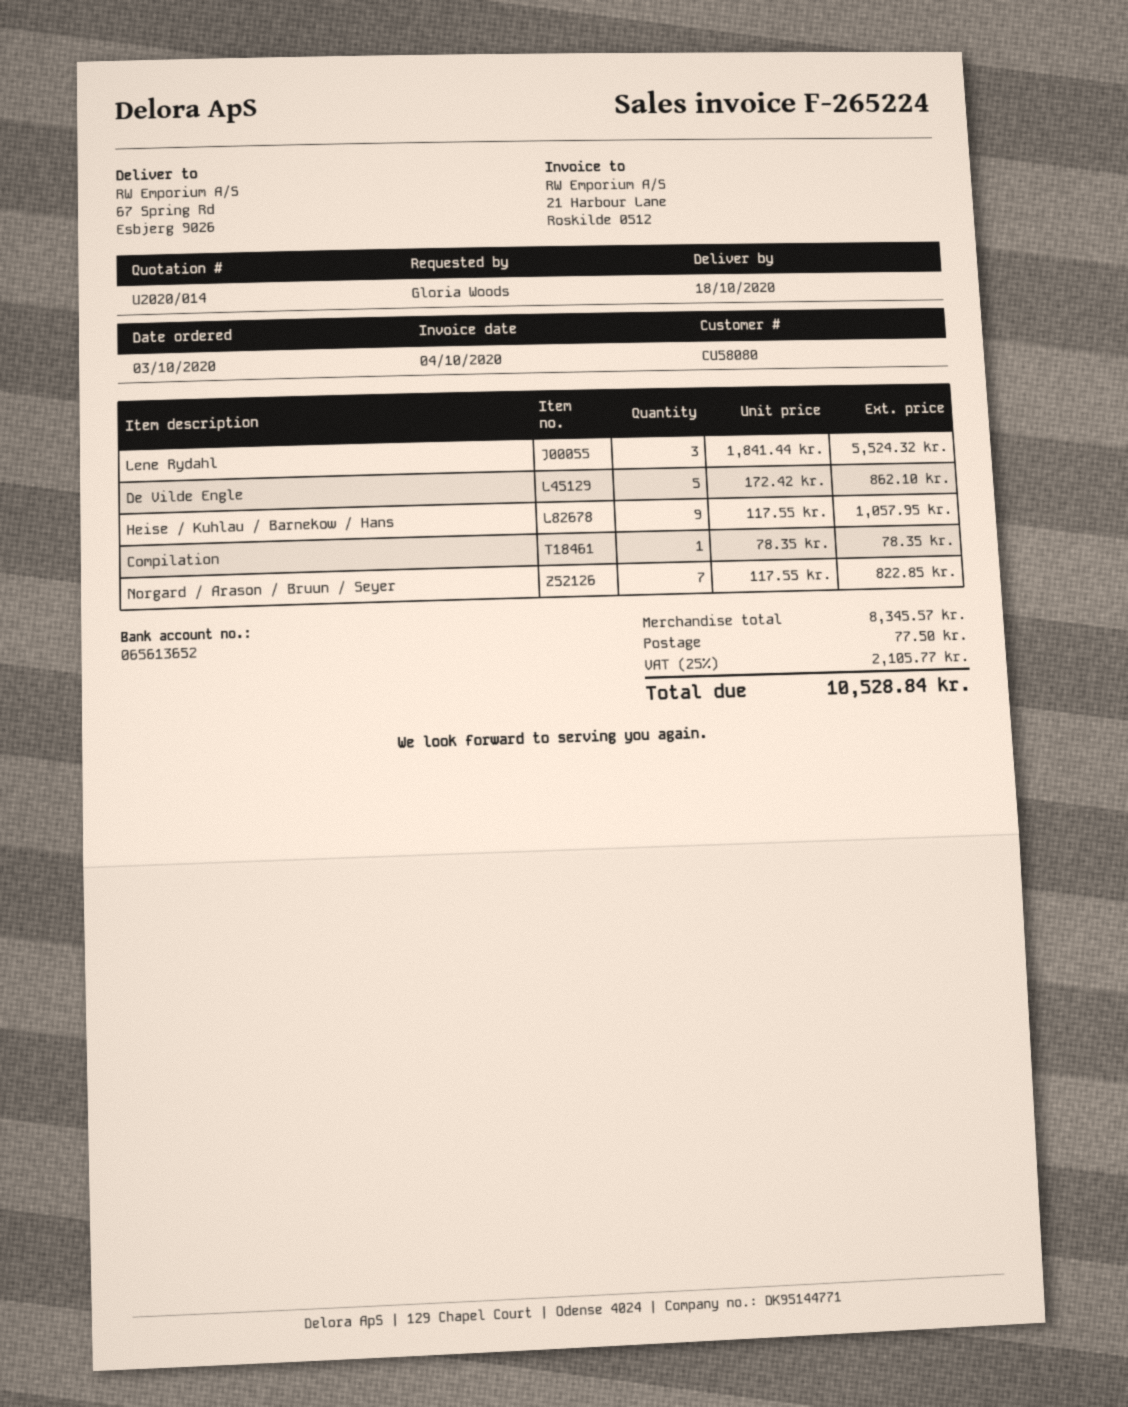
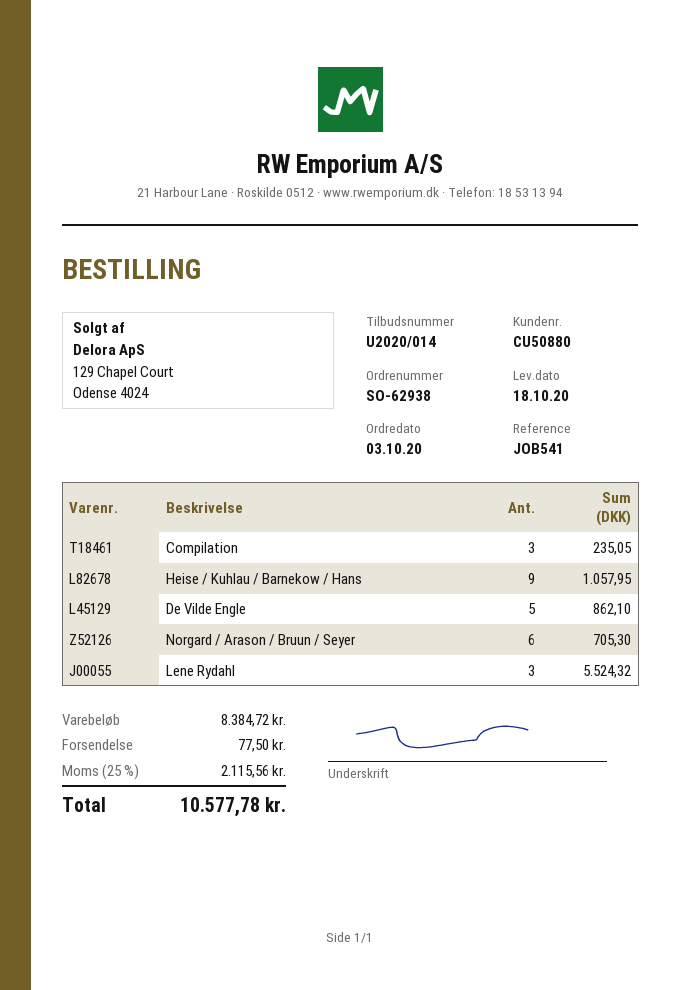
customer number: CU58080 -> CU50880
Compilation: 1 for 78.35 -> 3 for 235.05
Norgard / Arason / Bruun / Seyer: 7 for 822.85 -> 6 for 705.30
subtotal: 8345.57 -> 8384.72
tax: 25% = 2105.77 -> 25% = 2115.56
total: 10528.84 -> 10577.78

